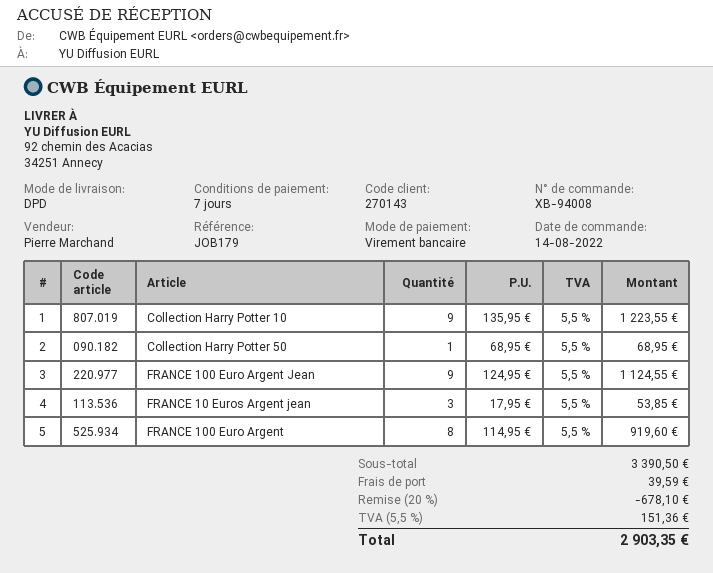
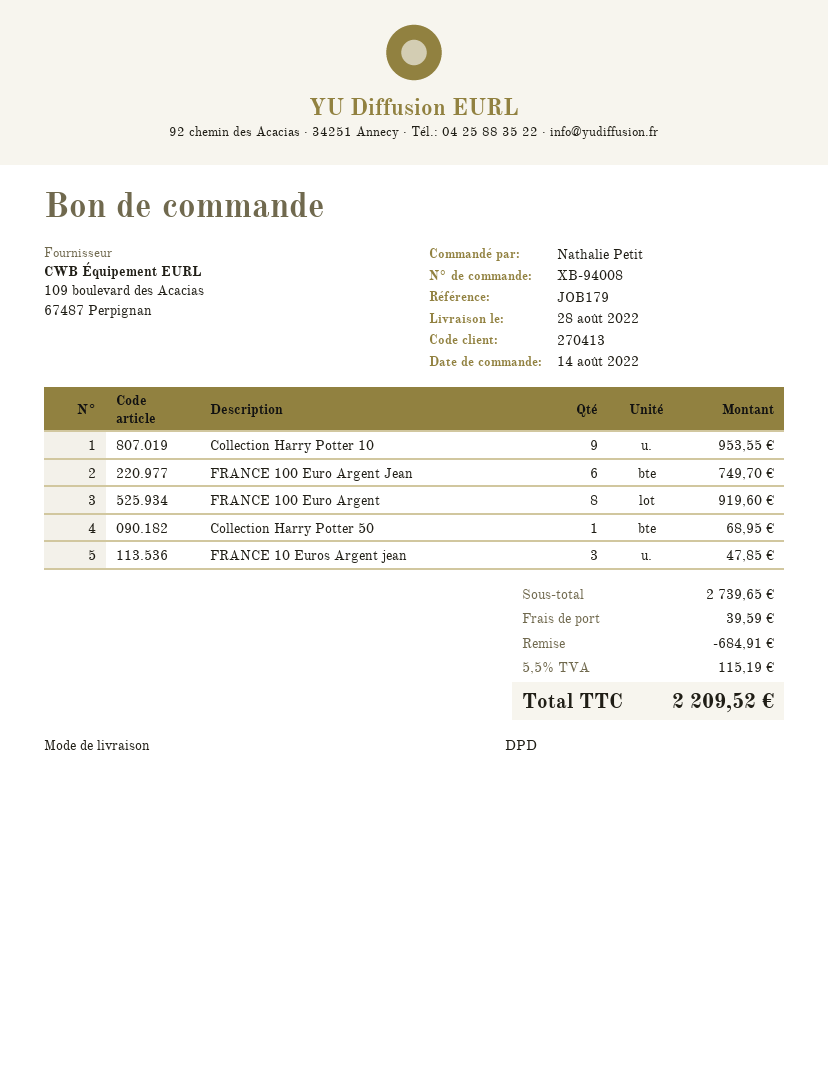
customer number: 270143 -> 270413
Collection Harry Potter 10: 9 for 1223.55 -> 9 for 953.55
FRANCE 100 Euro Argent Jean: 9 for 1124.55 -> 6 for 749.70
FRANCE 10 Euros Argent jean: 3 for 53.85 -> 3 for 47.85
subtotal: 3390.50 -> 2739.65
discount: 678.10 -> 684.91
tax: 5.5% = 151.36 -> 5.5% = 115.19
total: 2903.35 -> 2209.52

